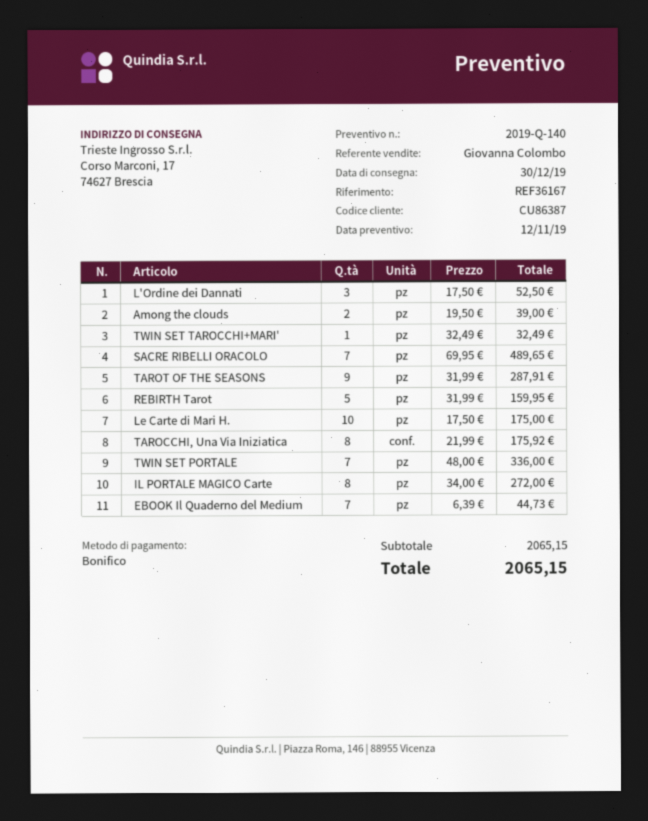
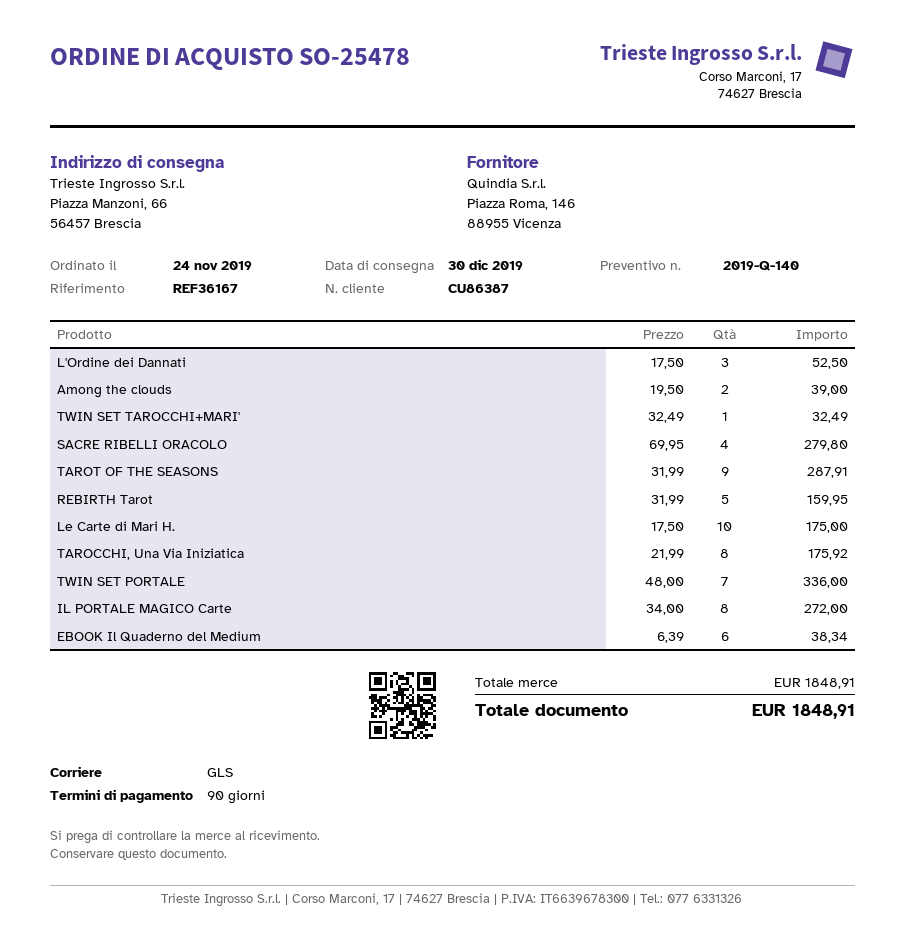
ship to: Corso Marconi, 17, 74627 Brescia -> Piazza Manzoni, 66, 56457 Brescia
SACRE RIBELLI ORACOLO: 7 x 69.95 = 489.65 -> 4 x 69.95 = 279.80
EBOOK Il Quaderno del Medium: 7 x 6.39 = 44.73 -> 6 x 6.39 = 38.34
subtotal: 2065.15 -> 1848.91
total: 2065.15 -> 1848.91

